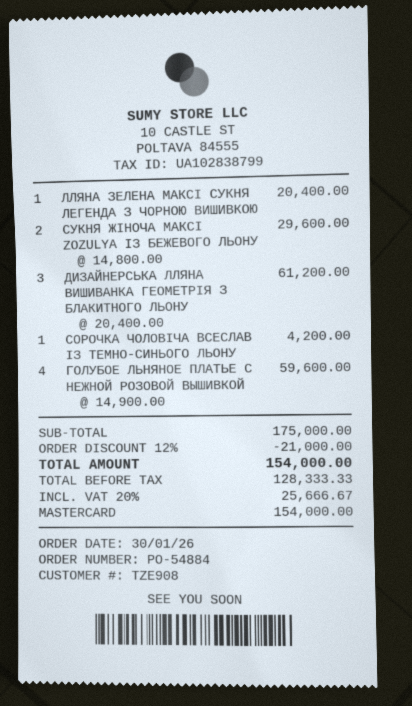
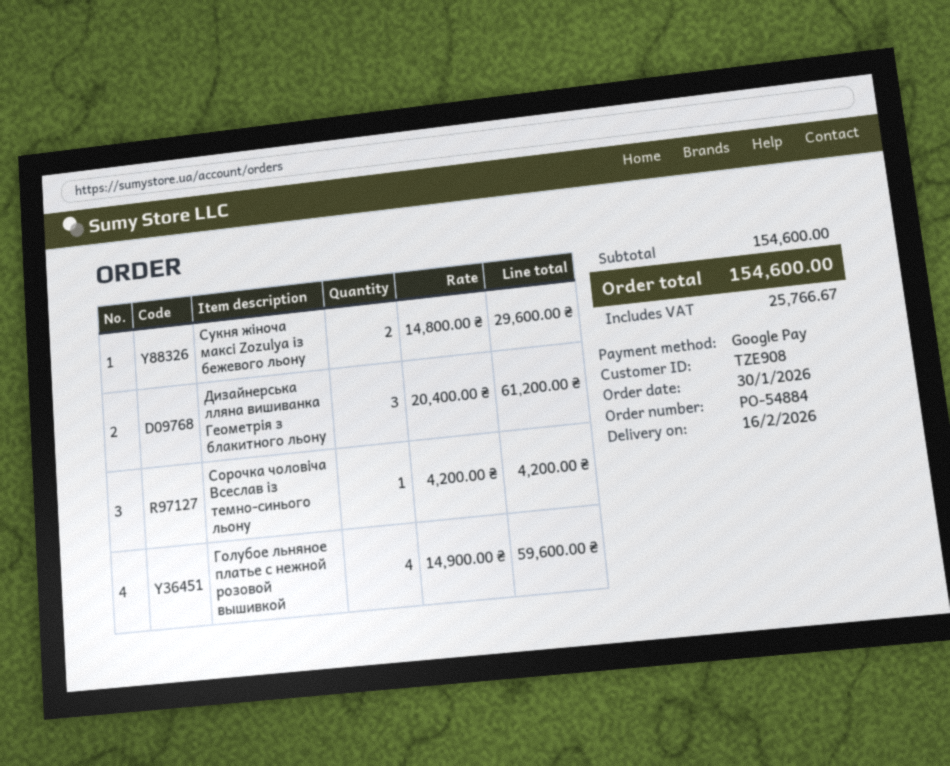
payment method: Mastercard -> Google Pay
ЛЛЯНА ЗЕЛЕНА МАКСІ СУКНЯ ЛЕГЕНДА З ЧОРНОЮ ВИШИВКОЮ: 1 x 20400.00 = 20400.00 -> none
subtotal: 175000.00 -> 154600.00
discount: 12% = 21000.00 -> none
tax: 25666.67 -> 25766.67
total: 154000.00 -> 154600.00

